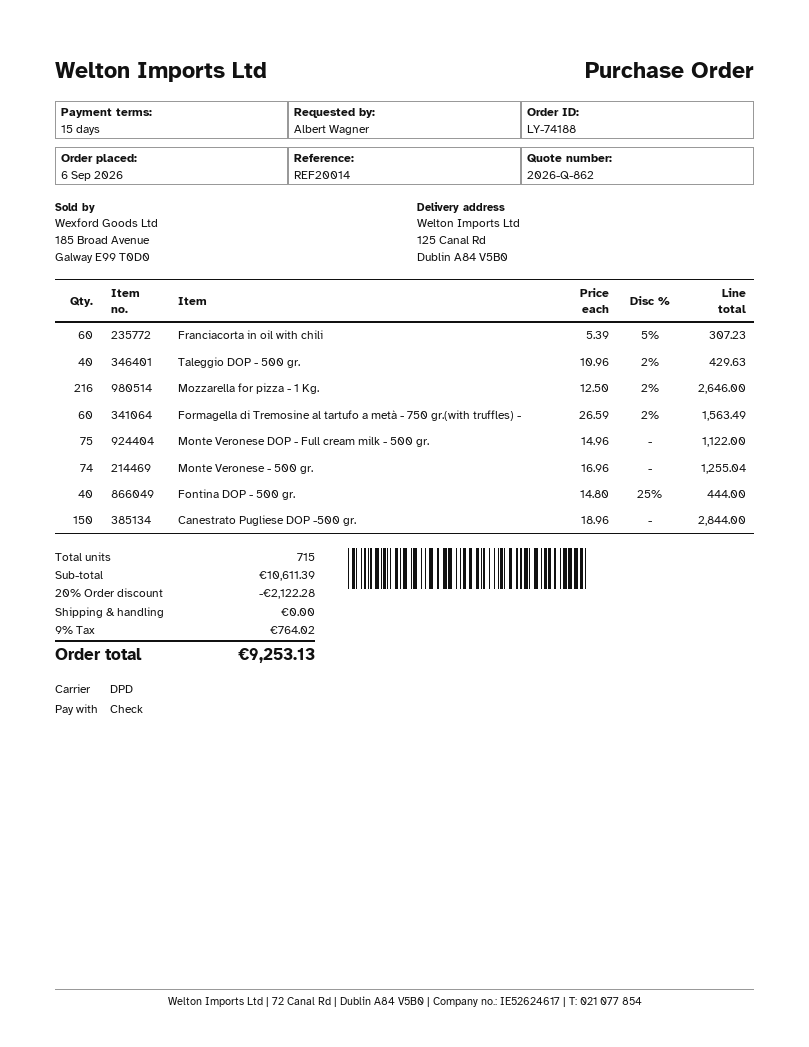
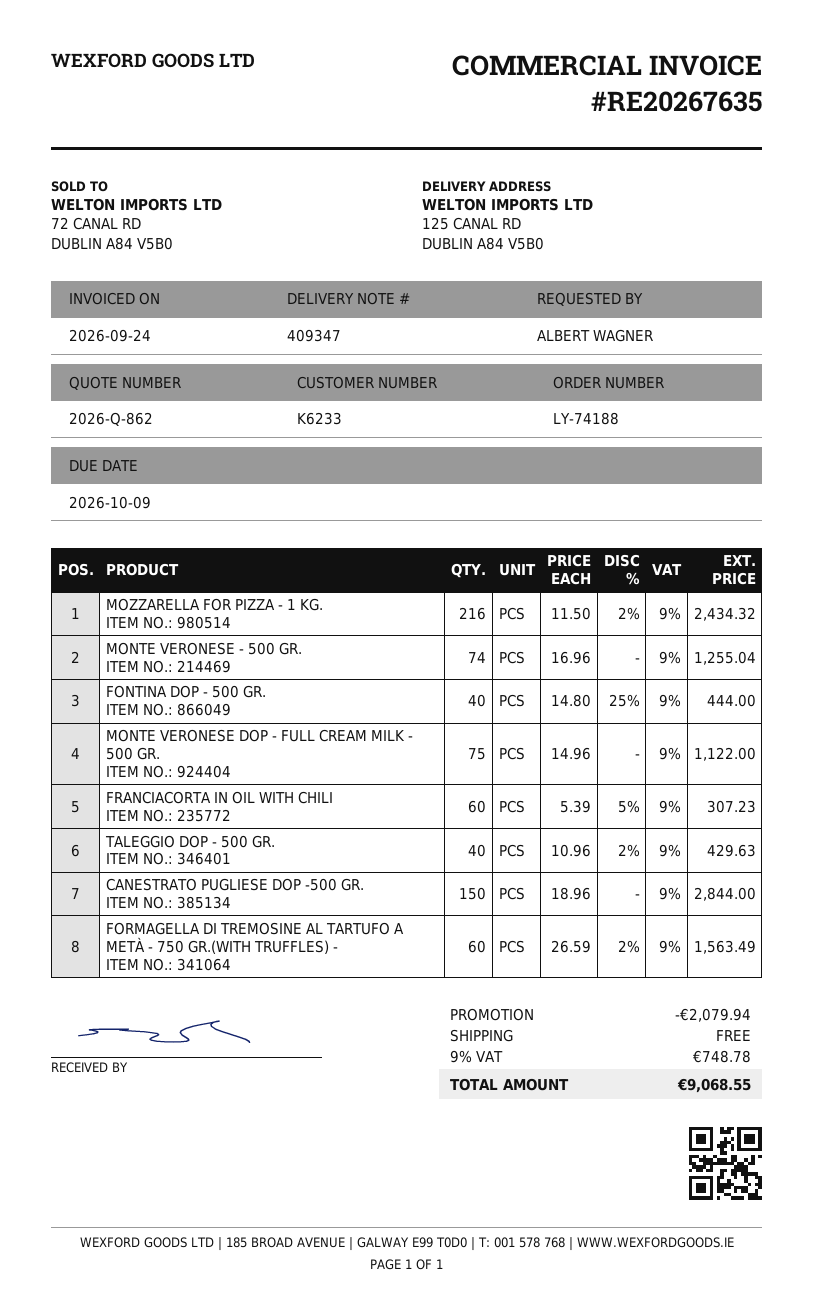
Mozzarella for pizza - 1 Kg.: 216 x 12.50 - 2% = 2646.00 -> 216 x 11.50 - 2% = 2434.32
discount: 2122.28 -> 2079.94
tax: 9% = 764.02 -> 9% = 748.78
total: 9253.13 -> 9068.55

